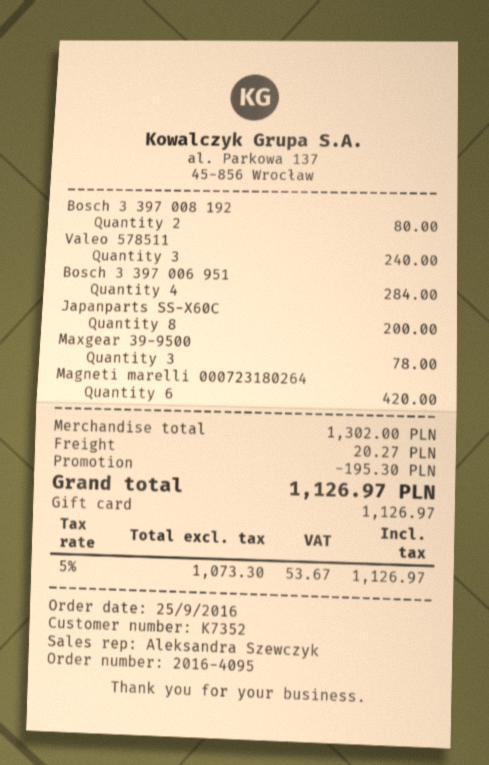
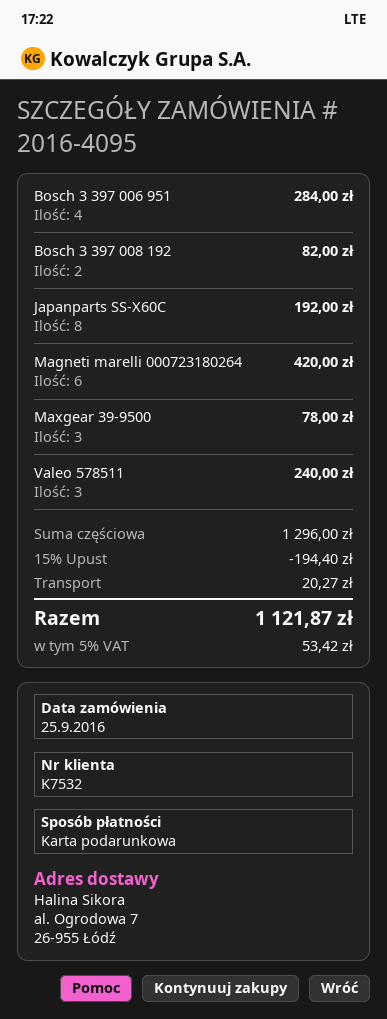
customer number: K7352 -> K7532
Bosch 3 397 008 192: 2 for 80.00 -> 2 for 82.00
Japanparts SS-X60C: 8 for 200.00 -> 8 for 192.00
subtotal: 1302.00 -> 1296.00
discount: 195.30 -> 194.40
tax: 5% = 53.67 -> 5% = 53.42
total: 1126.97 -> 1121.87

